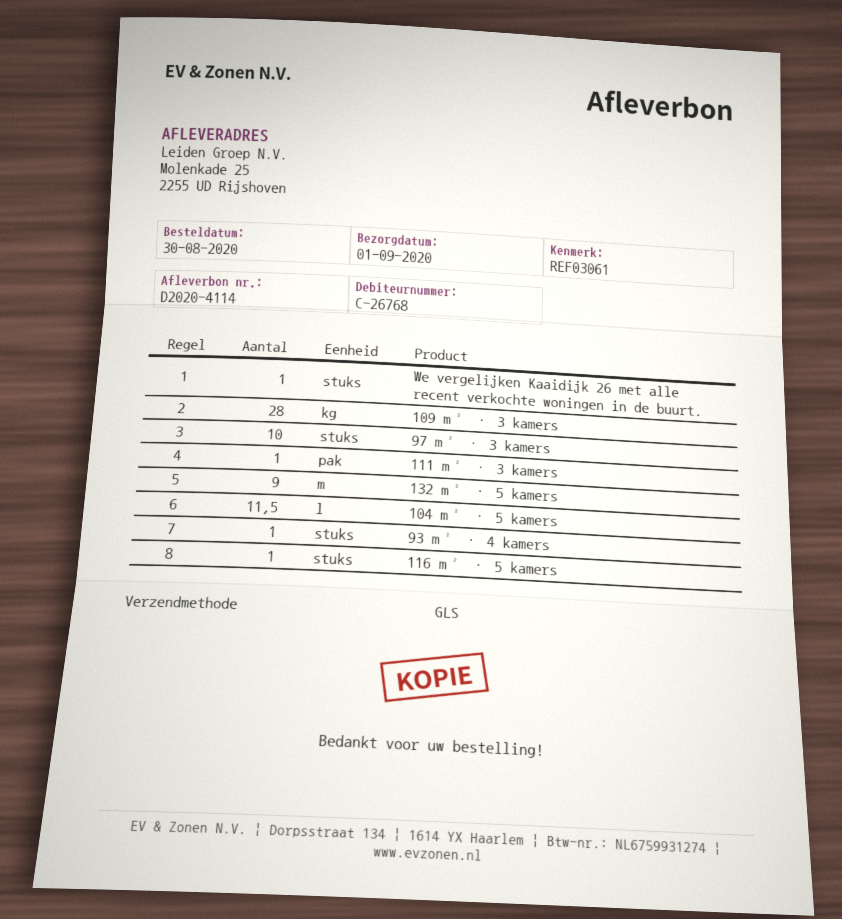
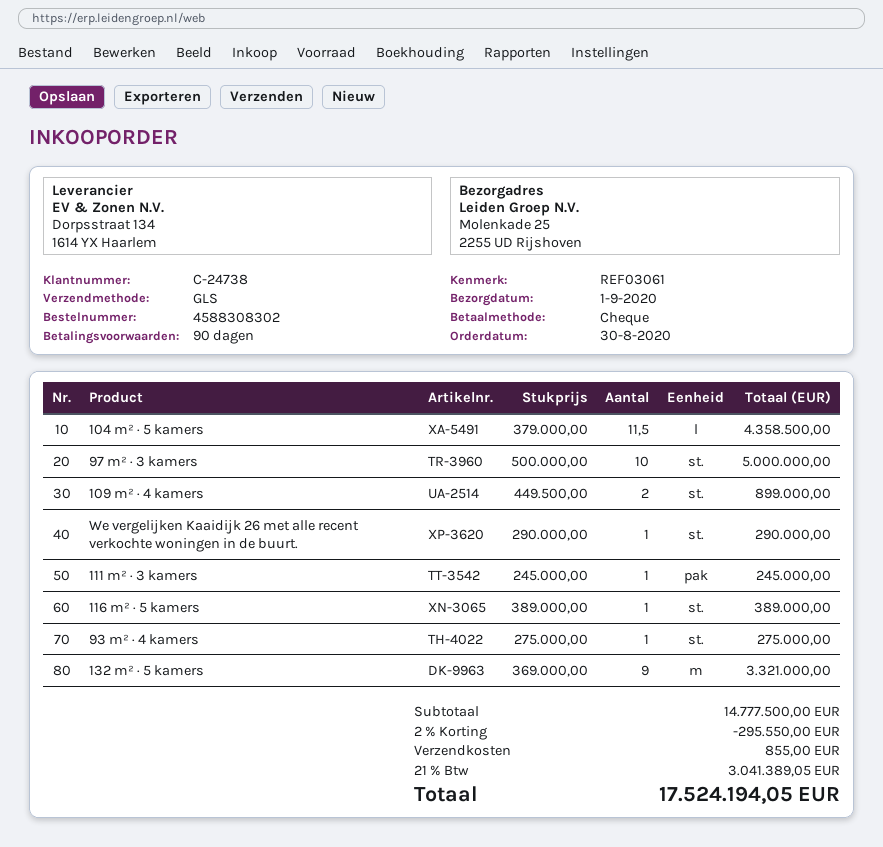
customer number: C-26768 -> C-24738
109 m² · 3 kamers: 28 -> none
109 m² · 4 kamers: none -> 2

